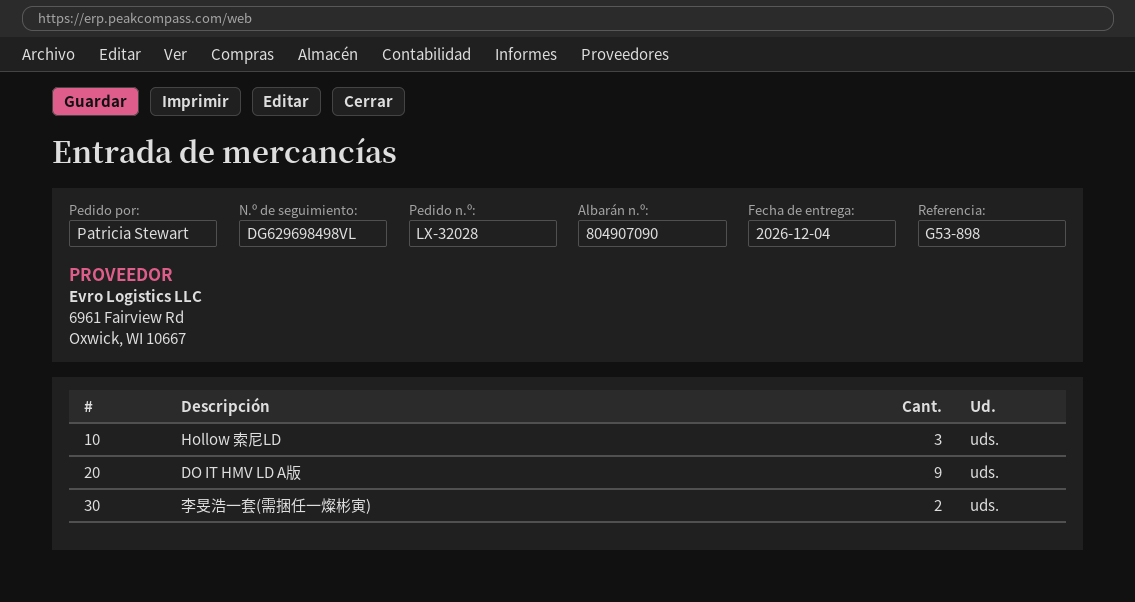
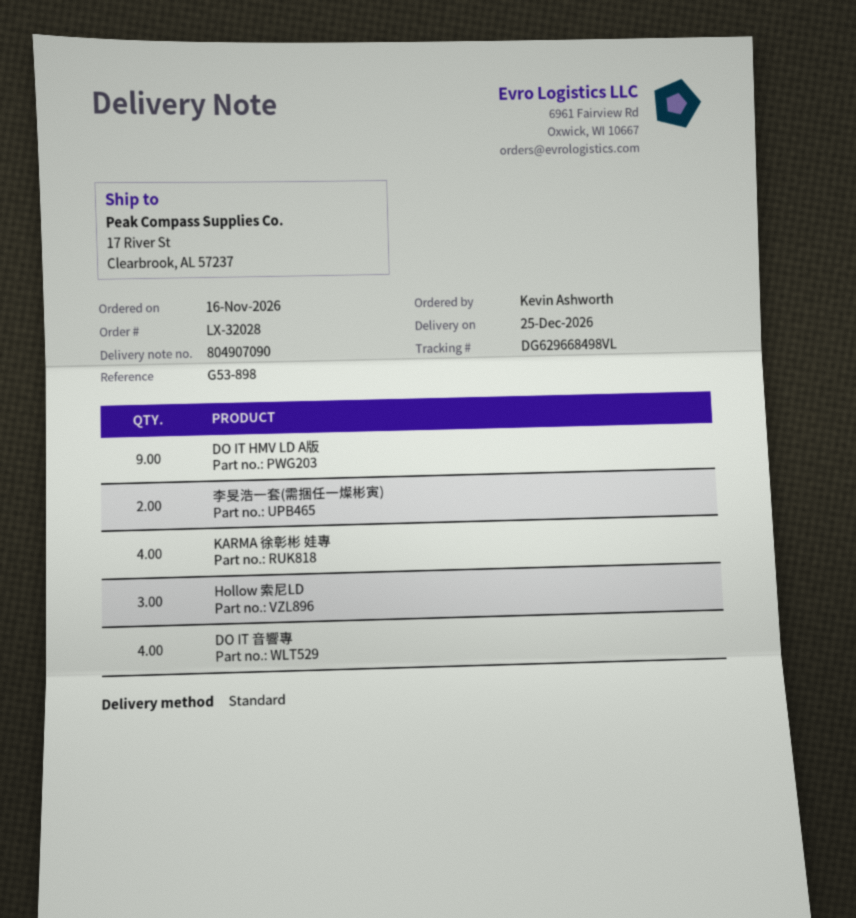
delivery date: 2026-12-04 -> 2026-12-25
ordered by: Patricia Stewart -> Kevin Ashworth
tracking number: DG629698498VL -> DG629668498VL
KARMA 徐彰彬 娃專: none -> 4
DO IT 音響專: none -> 4

